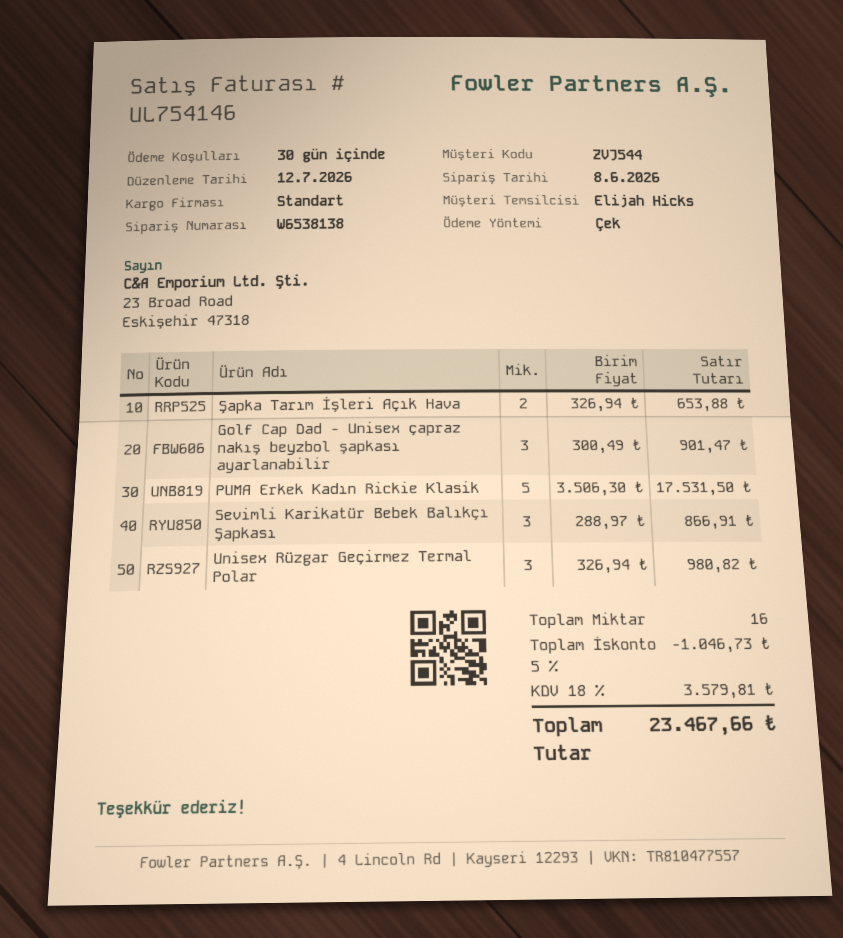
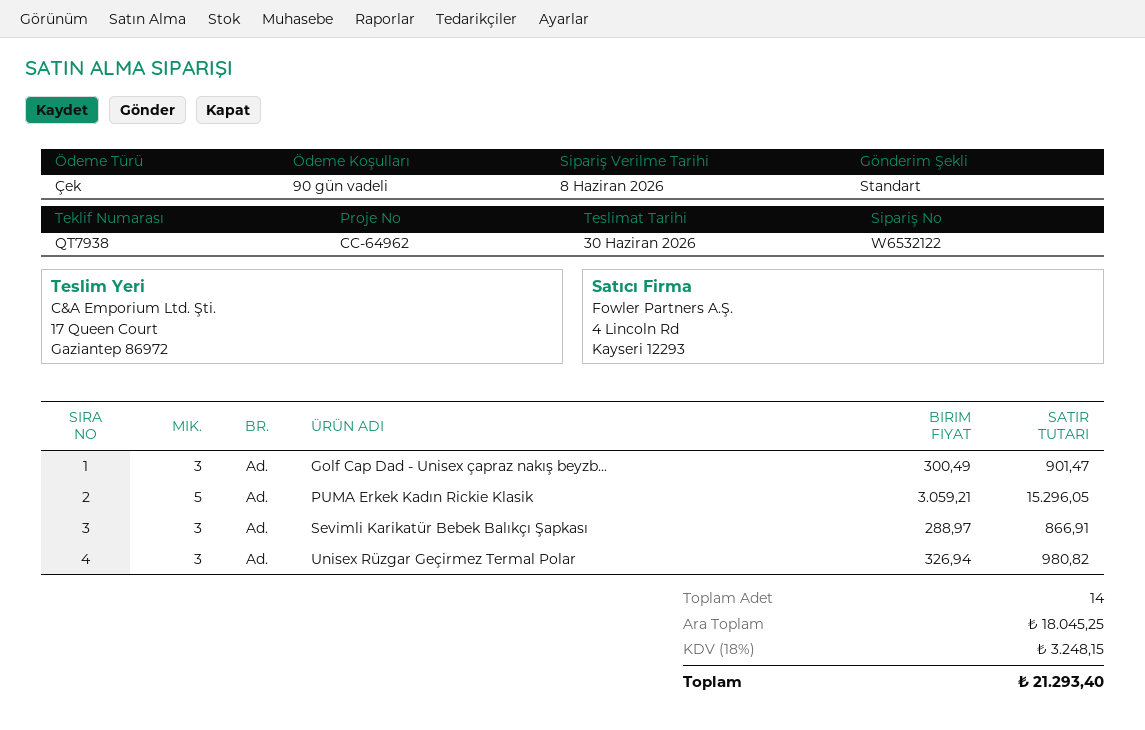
order number: W6538138 -> W6532122
payment terms: 30 days -> 90 days
Şapka Tarım İşleri Açık Hava: 2 x 326.94 = 653.88 -> none
PUMA Erkek Kadın Rickie Klasik: 5 x 3506.30 = 17531.50 -> 5 x 3059.21 = 15296.05
total quantity: 16 -> 14
discount: 5% = 1046.73 -> none
tax: 18% = 3579.81 -> 18% = 3248.15
total: 23467.66 -> 21293.40

